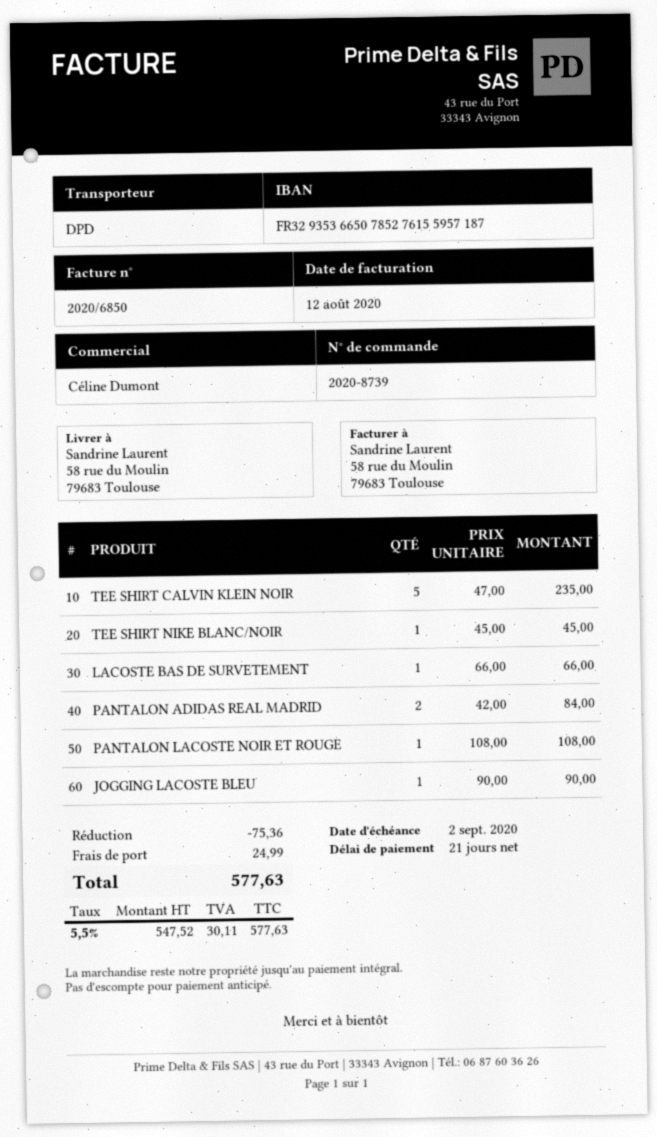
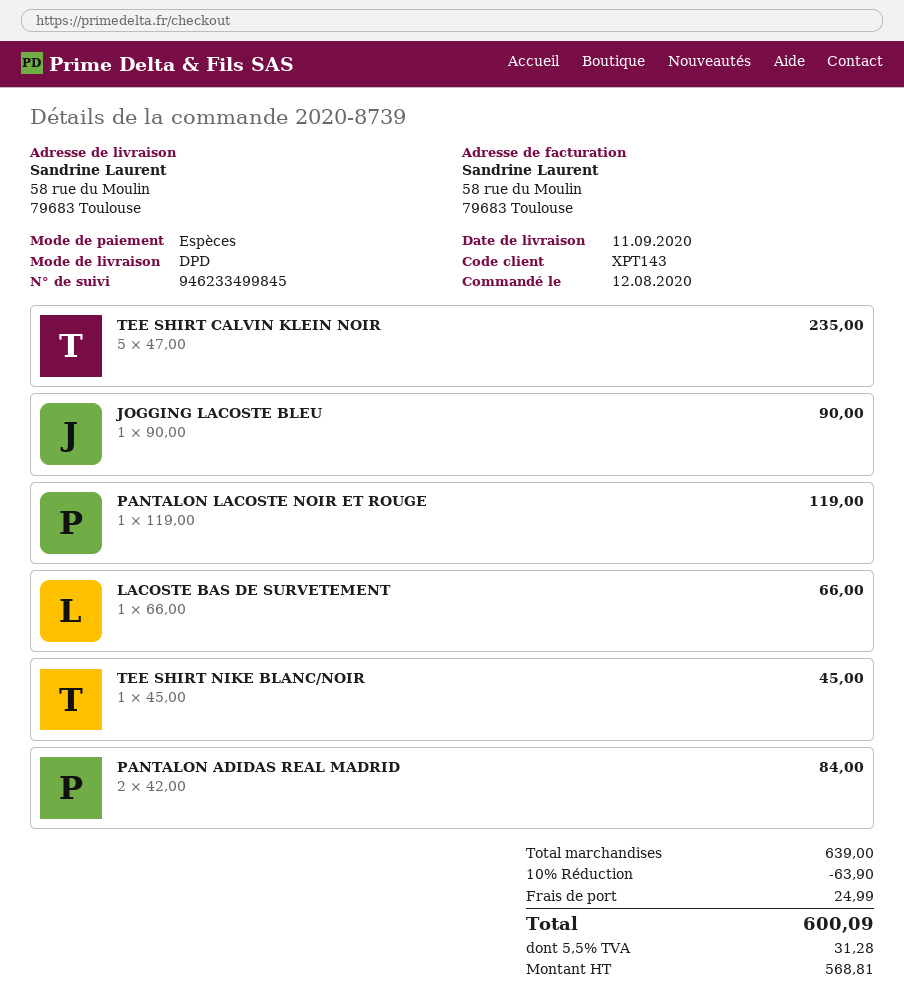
PANTALON LACOSTE NOIR ET ROUGE: 1 x 108.00 = 108.00 -> 1 x 119.00 = 119.00
discount: 75.36 -> 63.90
net: 547.52 -> 568.81
tax: 5.5% = 30.11 -> 5.5% = 31.28
total: 577.63 -> 600.09

